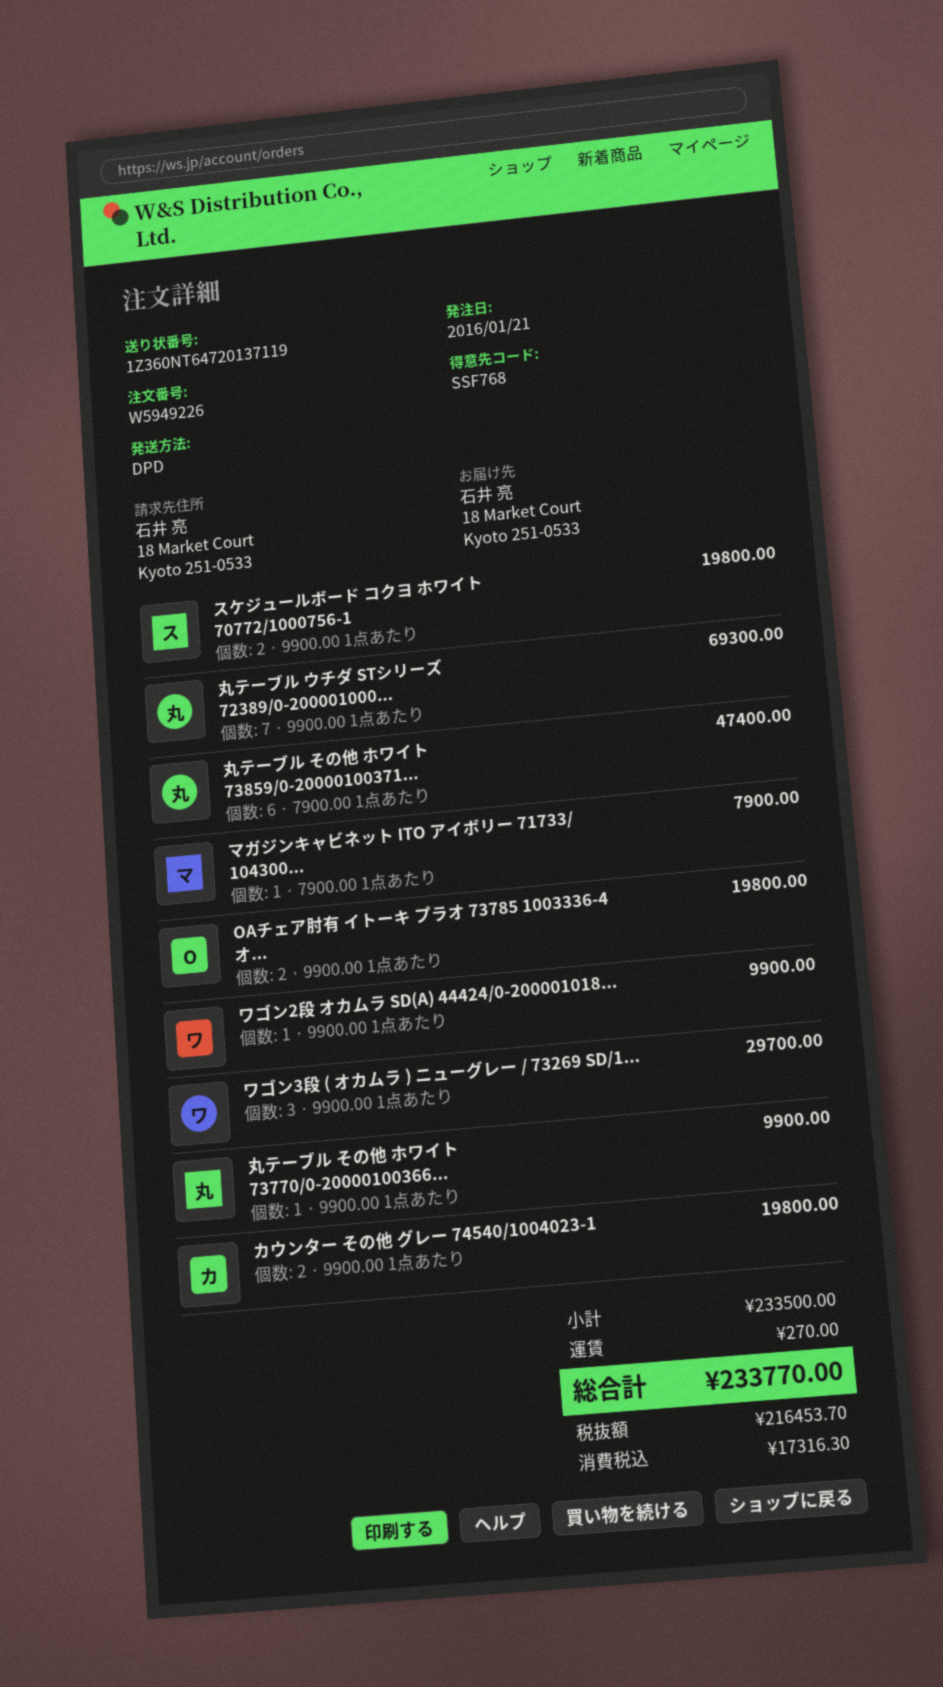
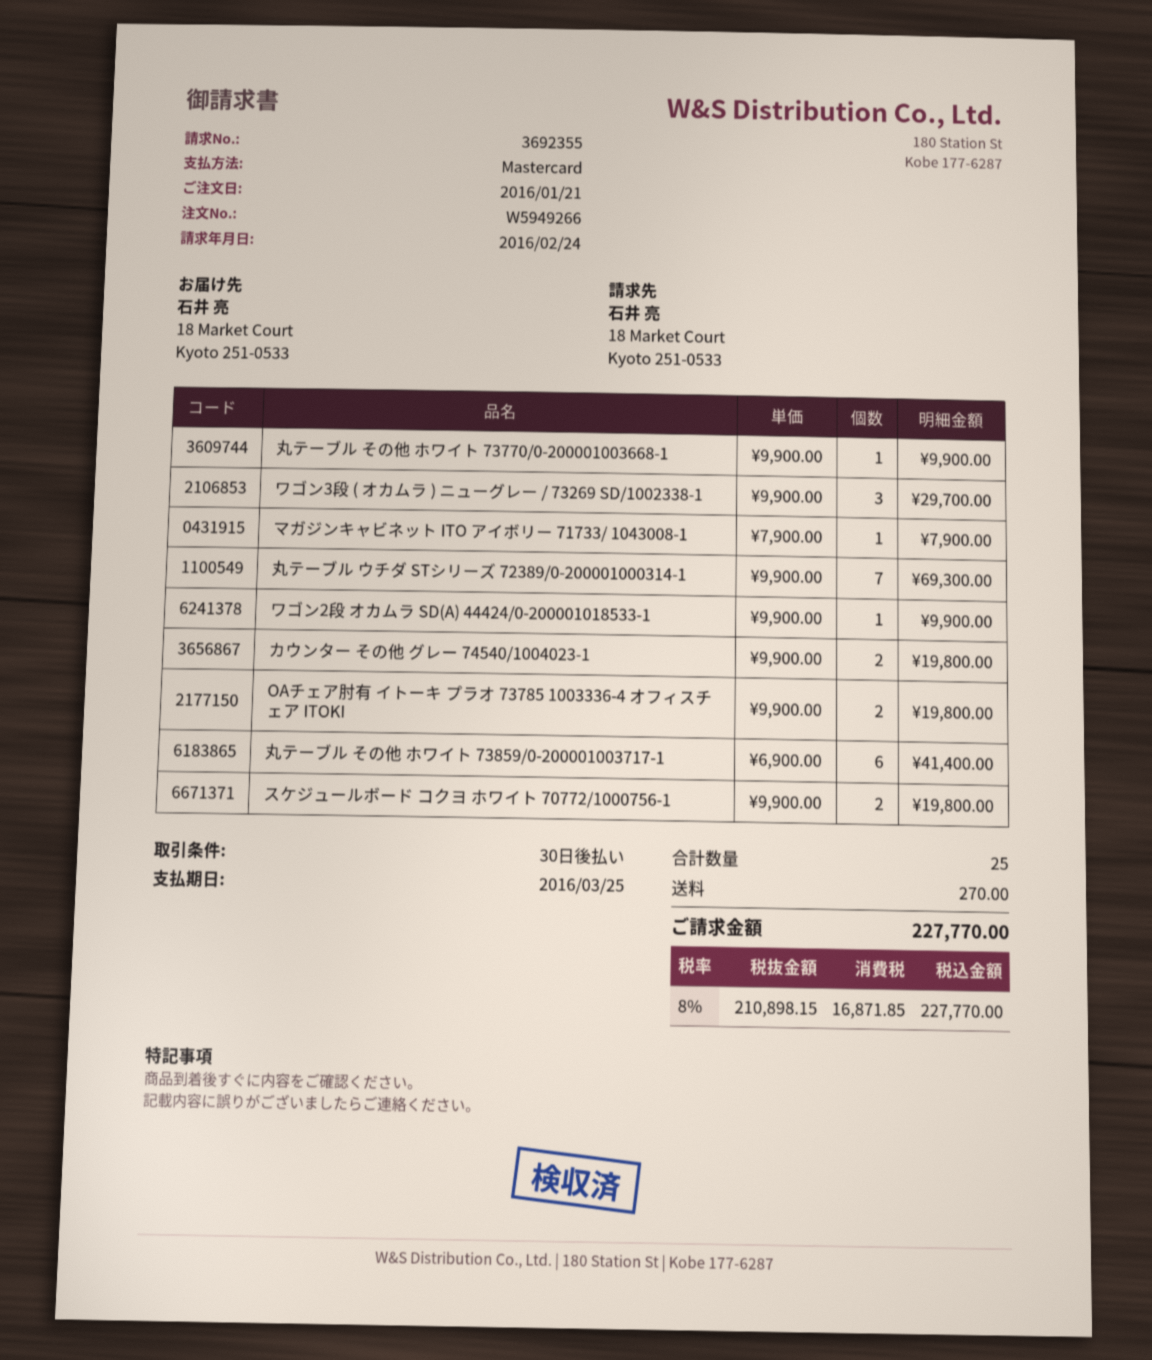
order number: W5949226 -> W5949266
丸テーブル その他 ホワイト 73859/0-20000100371...: 6 x 7900.00 = 47400.00 -> 6 x 6900.00 = 41400.00
net: 216453.70 -> 210898.15
tax: 17316.30 -> 16871.85
total: 233770.00 -> 227770.00

